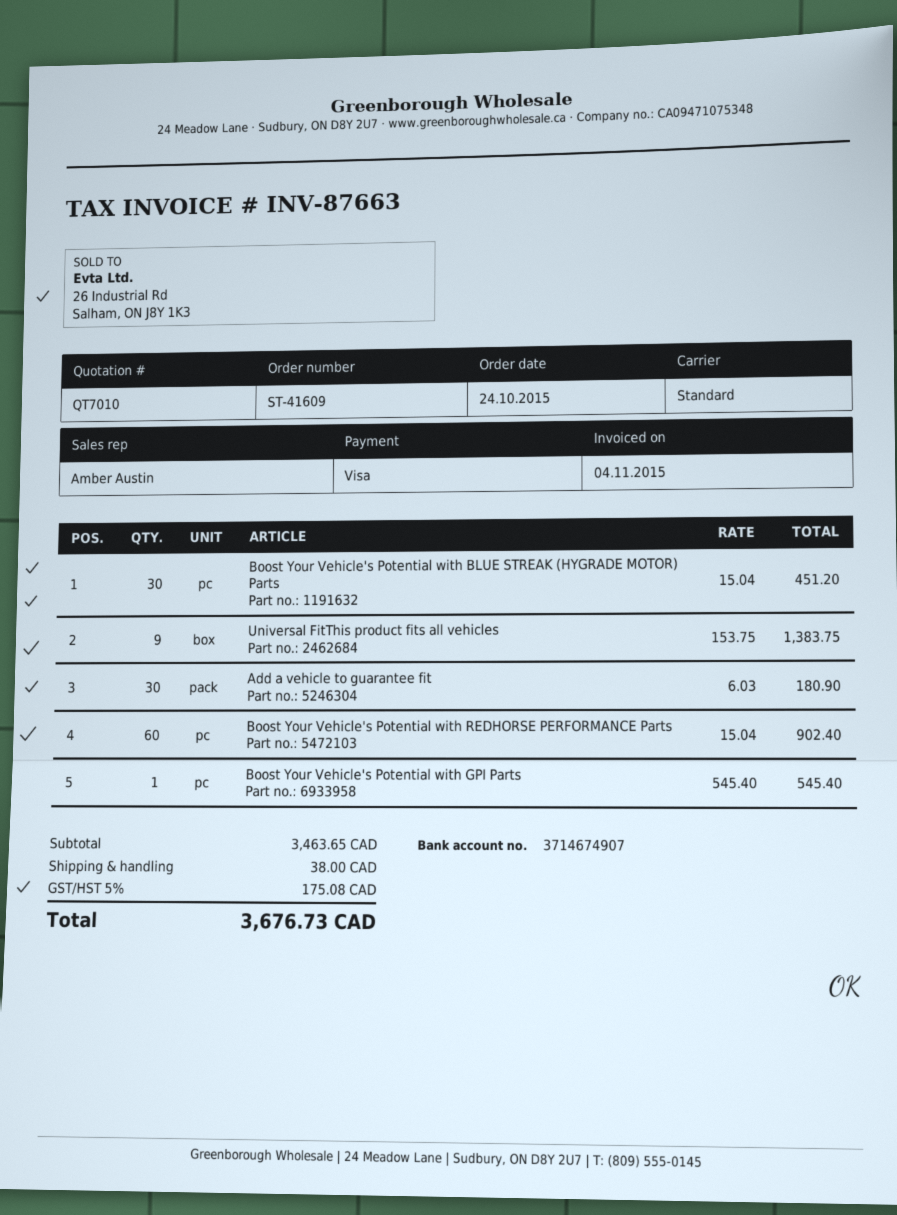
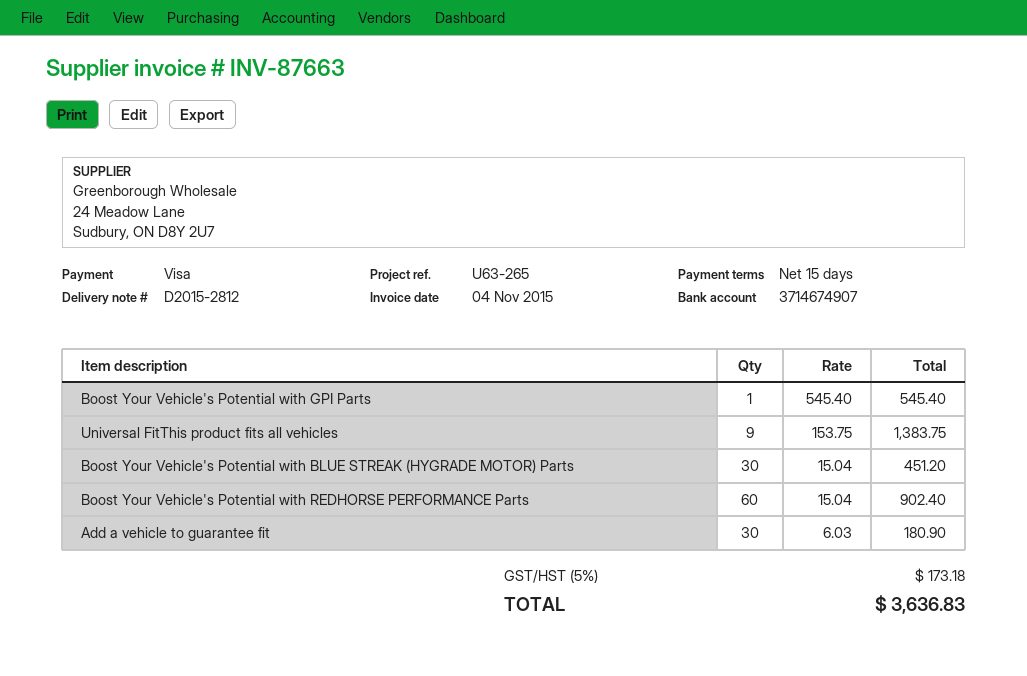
shipping: 38.00 -> none
tax: 5% = 175.08 -> 5% = 173.18
total: 3676.73 -> 3636.83

